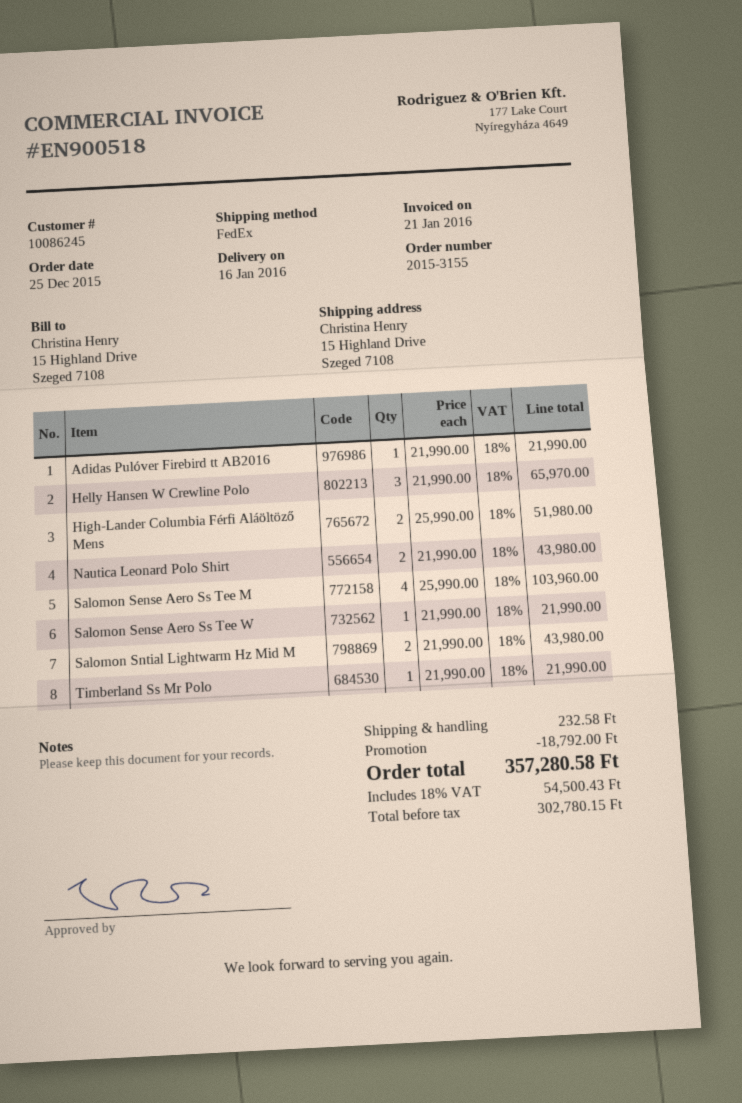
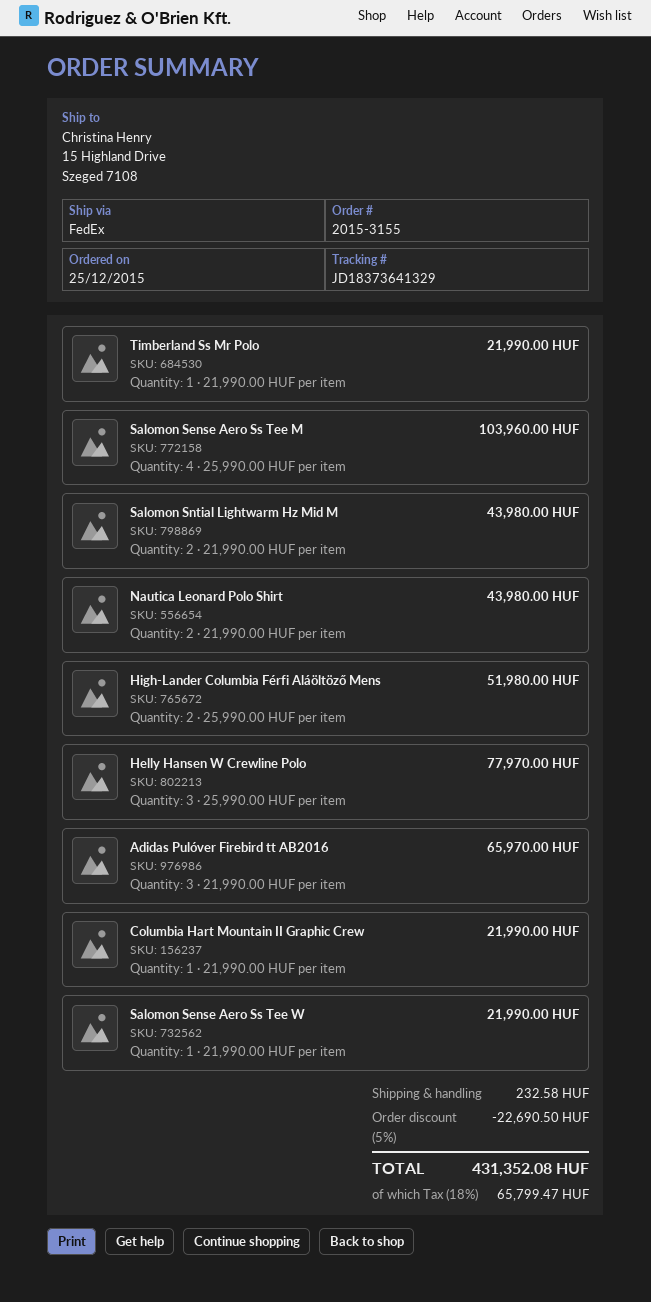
Adidas Pulóver Firebird tt AB2016: 1 x 21990.00 = 21990.00 -> 3 x 21990.00 = 65970.00
Helly Hansen W Crewline Polo: 3 x 21990.00 = 65970.00 -> 3 x 25990.00 = 77970.00
Columbia Hart Mountain II Graphic Crew: none -> 1 x 21990.00 = 21990.00
discount: 18792.00 -> 22690.50
tax: 18% = 54500.43 -> 18% = 65799.47
total: 357280.58 -> 431352.08

